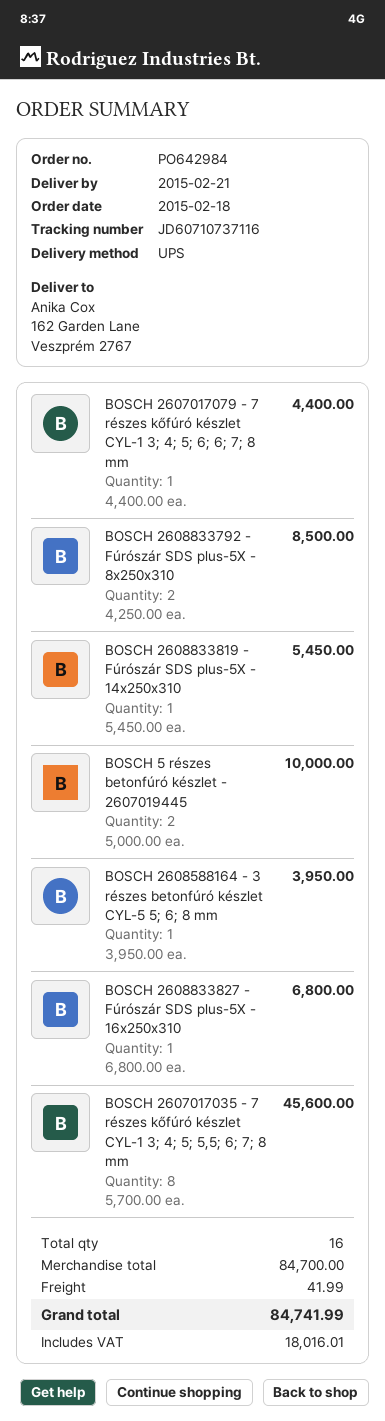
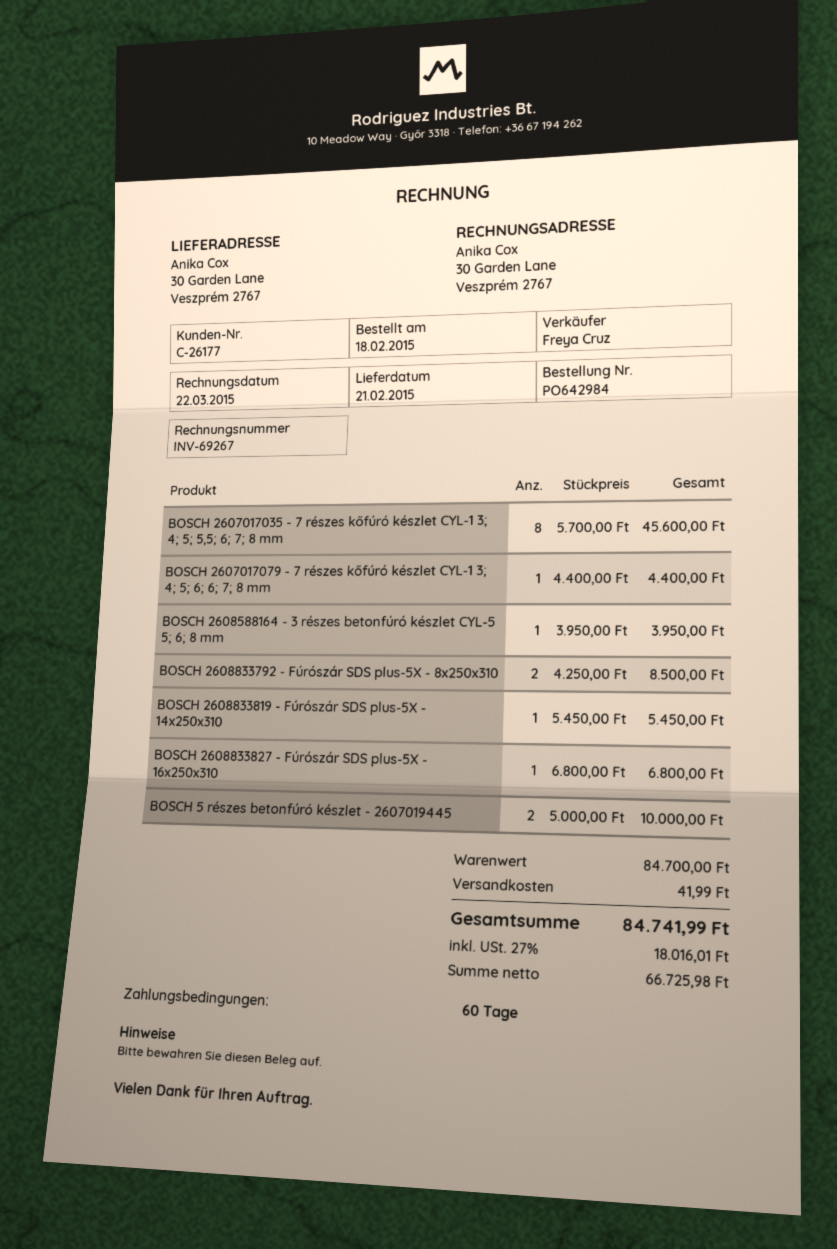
ship to: 162 Garden Lane, Veszprém 2767 -> 30 Garden Lane, Veszprém 2767

